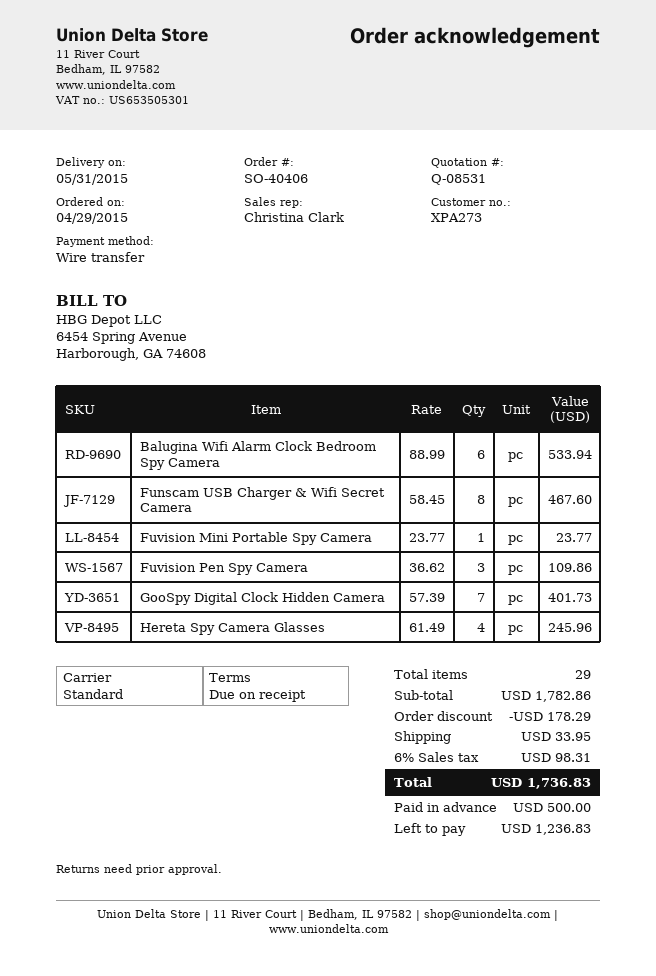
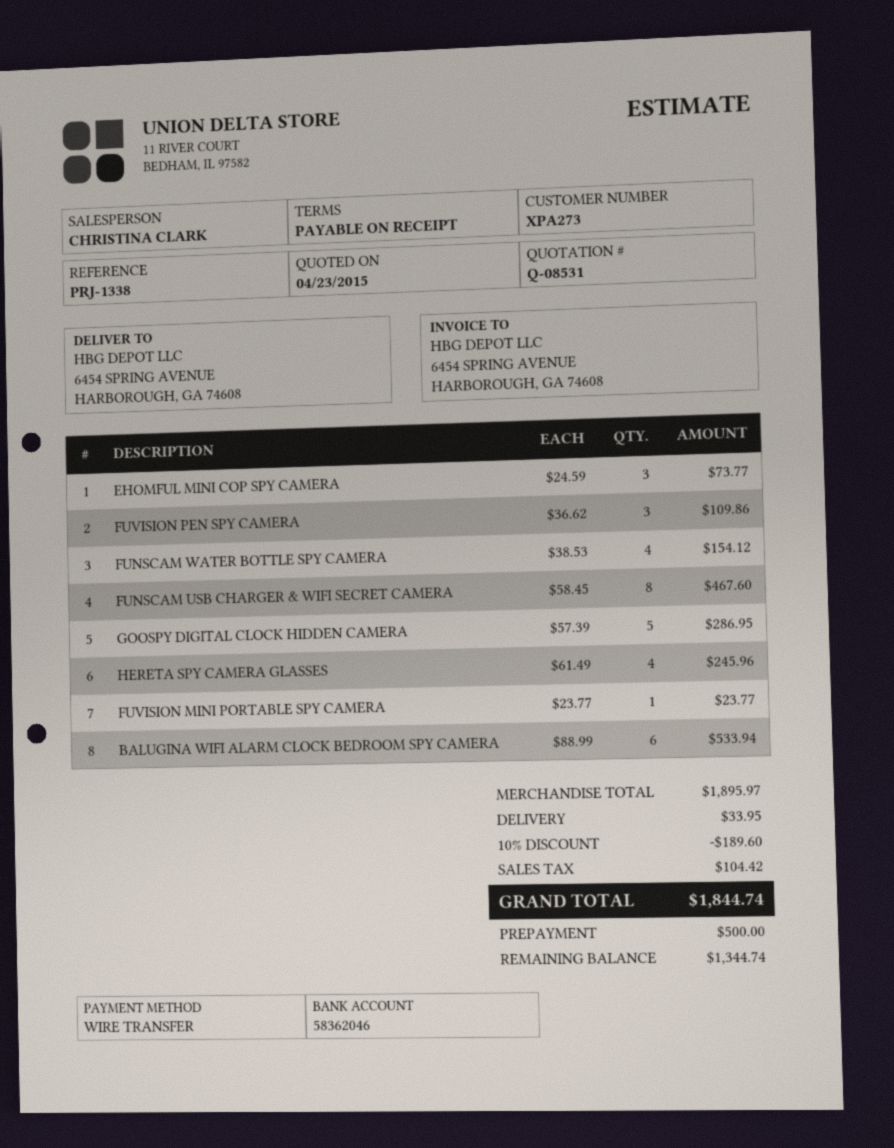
GooSpy Digital Clock Hidden Camera: 7 x 57.39 = 401.73 -> 5 x 57.39 = 286.95
EHOMFUL MINI COP SPY CAMERA: none -> 3 x 24.59 = 73.77
FUNSCAM WATER BOTTLE SPY CAMERA: none -> 4 x 38.53 = 154.12
subtotal: 1782.86 -> 1895.97
discount: 178.29 -> 189.60
tax: 98.31 -> 104.42
total: 1736.83 -> 1844.74
balance: 1236.83 -> 1344.74

